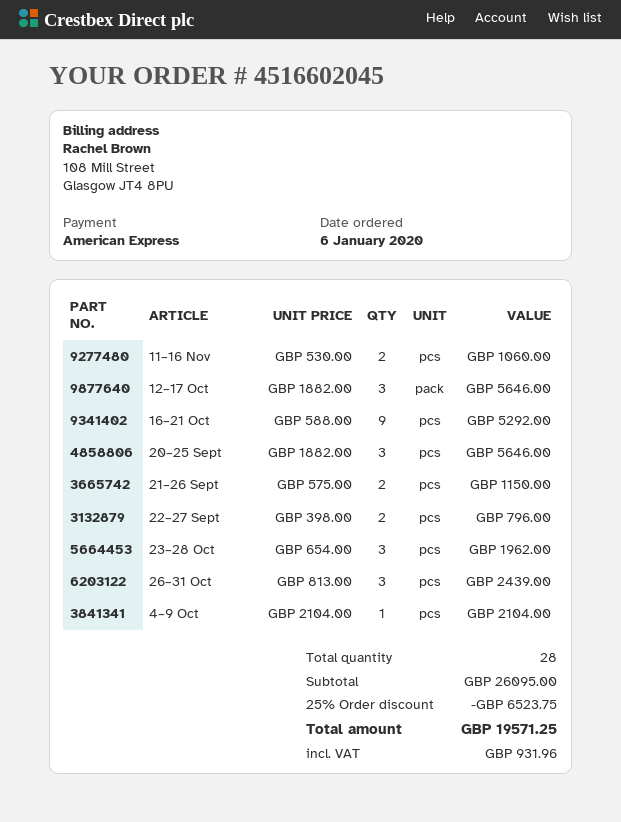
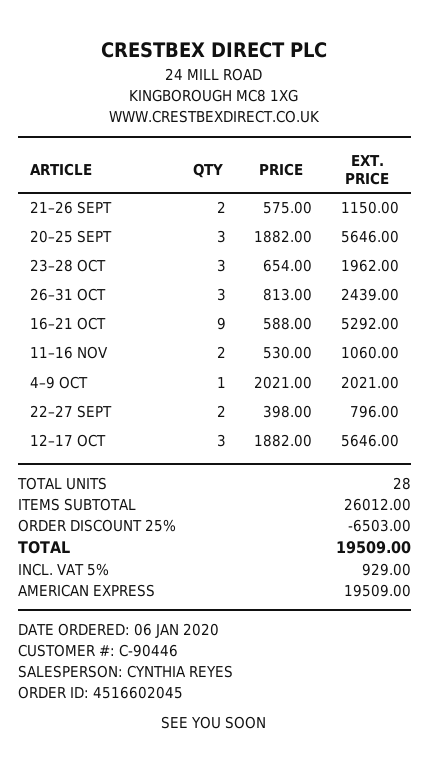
4–9 Oct: 1 x 2104.00 = 2104.00 -> 1 x 2021.00 = 2021.00
subtotal: 26095.00 -> 26012.00
discount: 25% = 6523.75 -> 25% = 6503.00
tax: 931.96 -> 929.00
total: 19571.25 -> 19509.00

